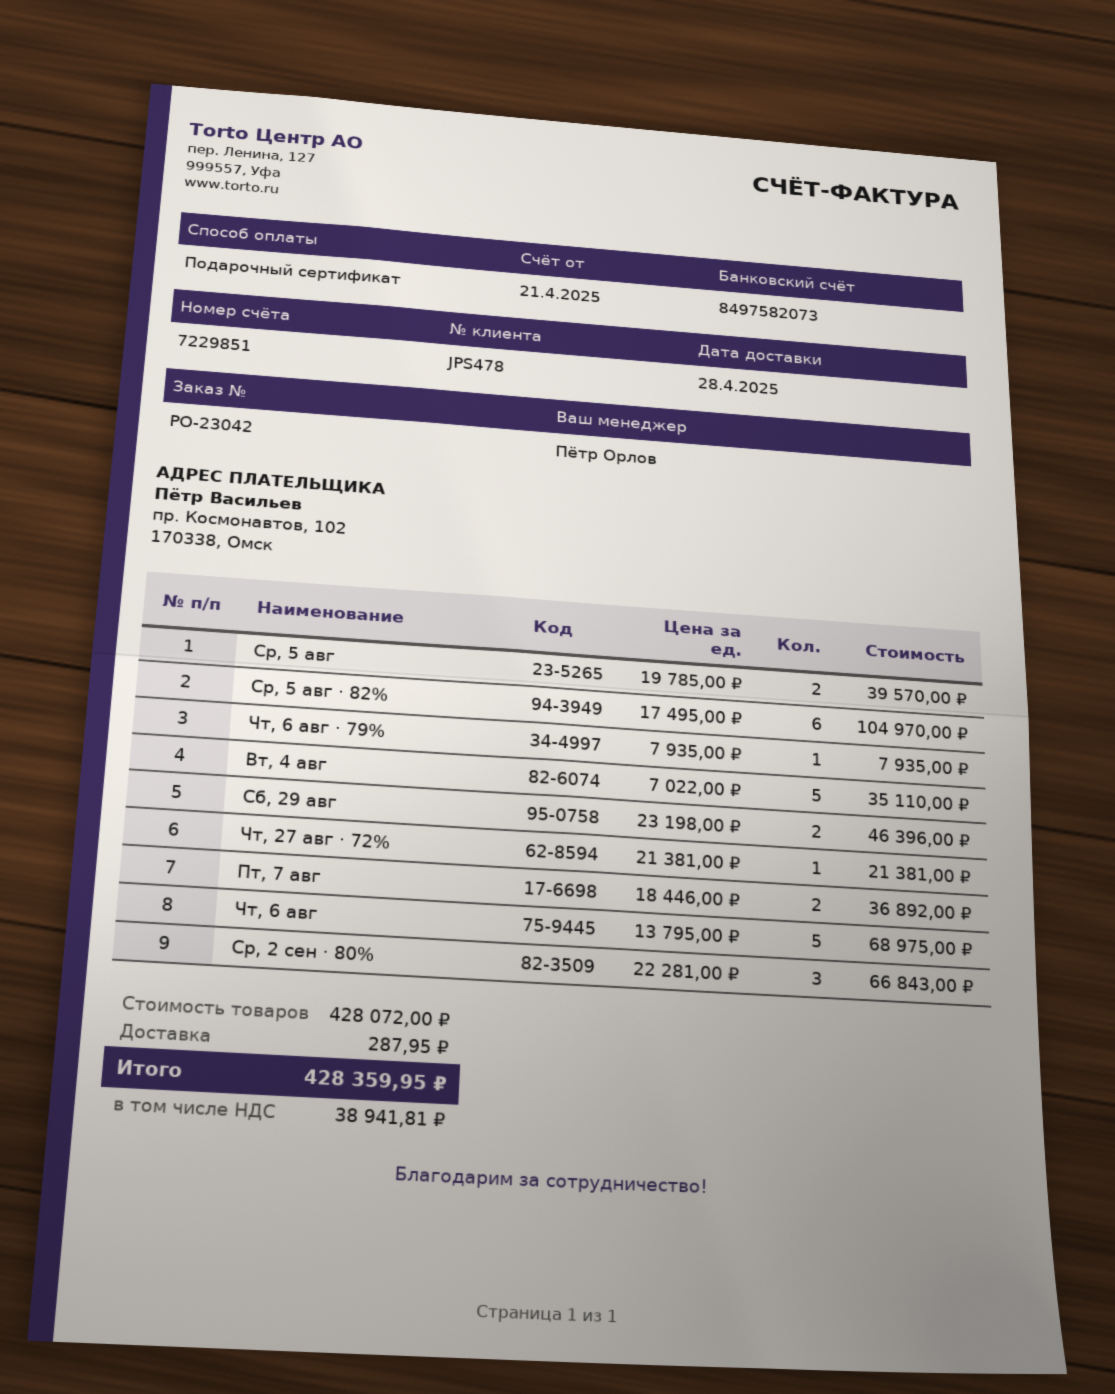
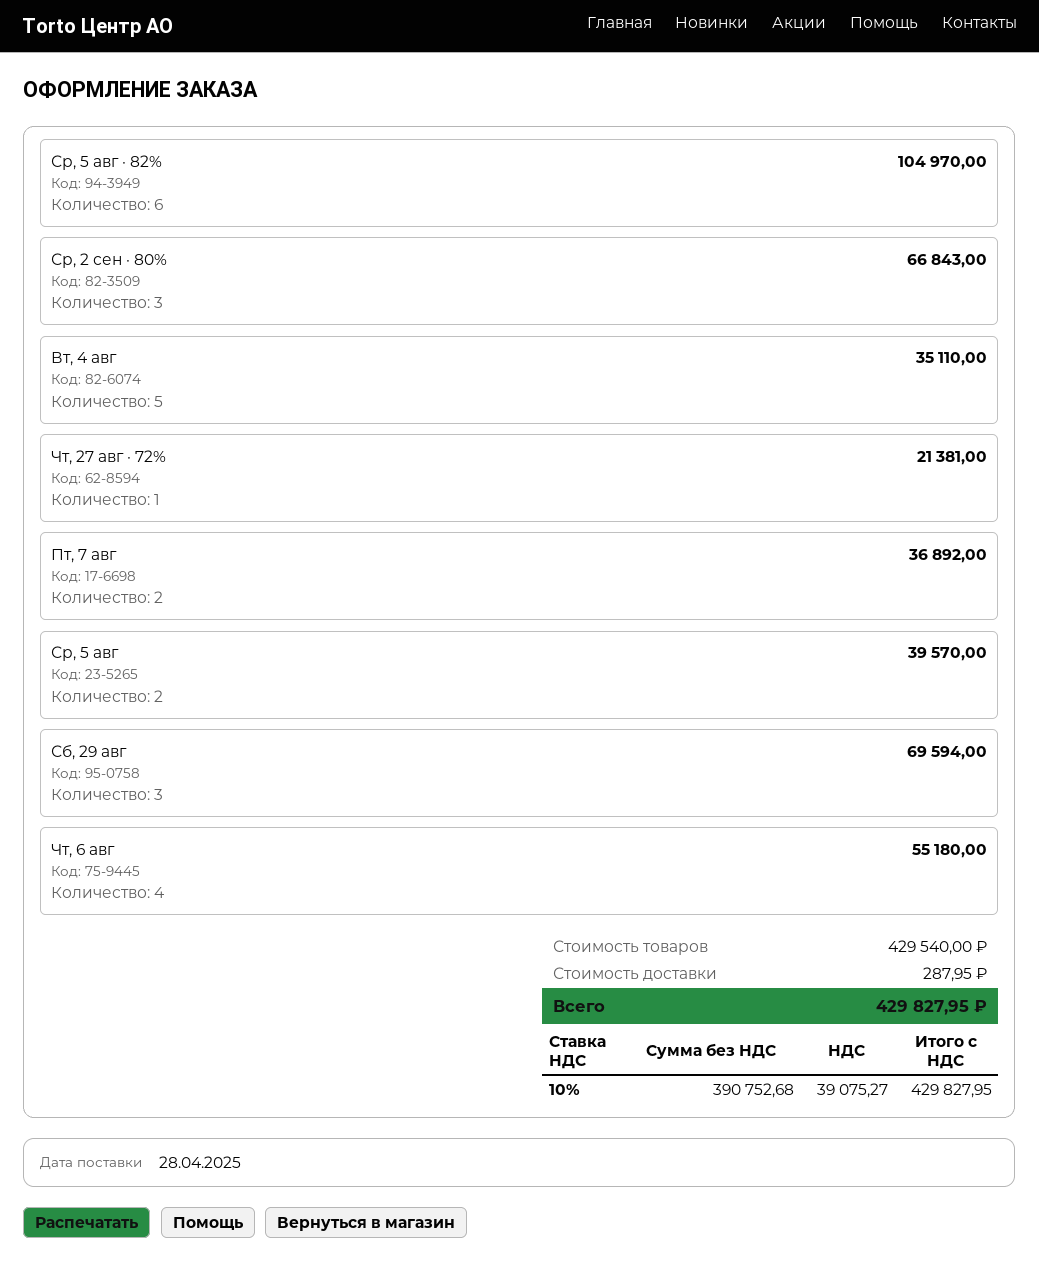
Чт, 6 авг · 79%: 1 for 7935.00 -> none
Сб, 29 авг: 2 for 46396.00 -> 3 for 69594.00
Чт, 6 авг: 5 for 68975.00 -> 4 for 55180.00
subtotal: 428072.00 -> 429540.00
tax: 38941.81 -> 39075.27
total: 428359.95 -> 429827.95

